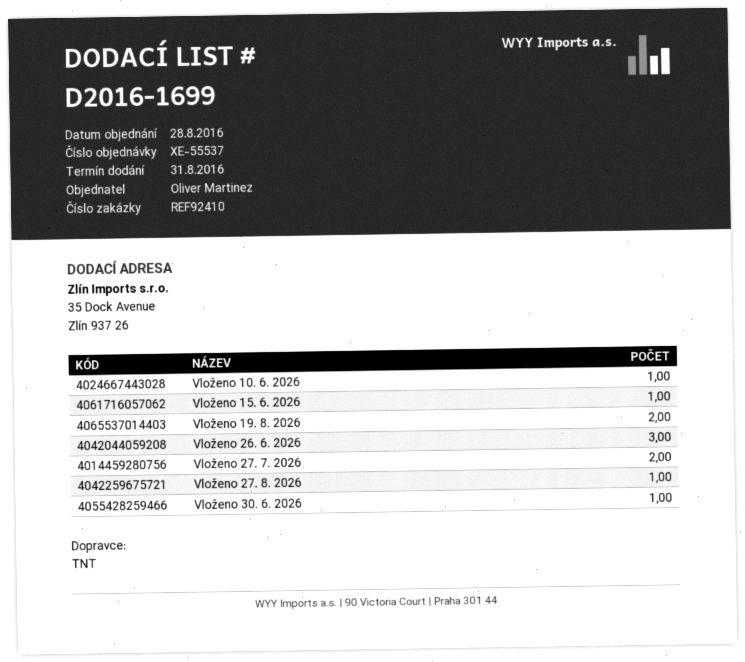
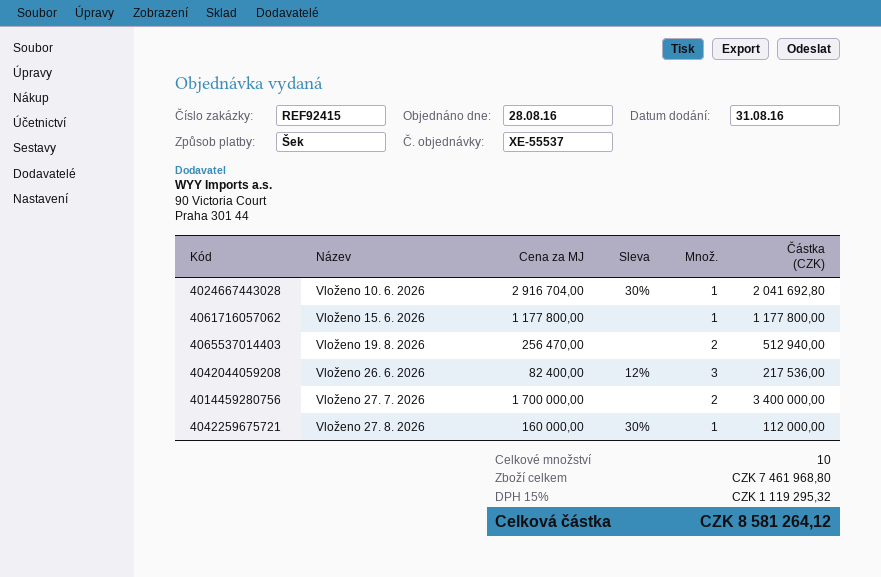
reference: REF92410 -> REF92415
Vloženo 30. 6. 2026: 1 -> none

